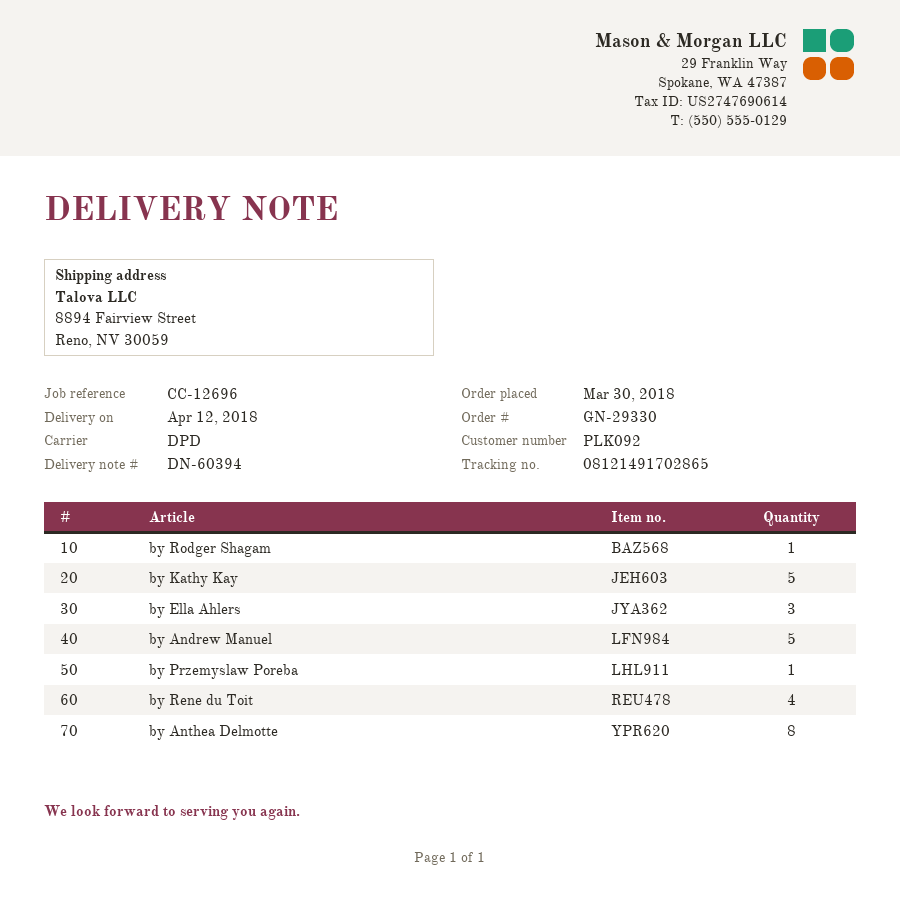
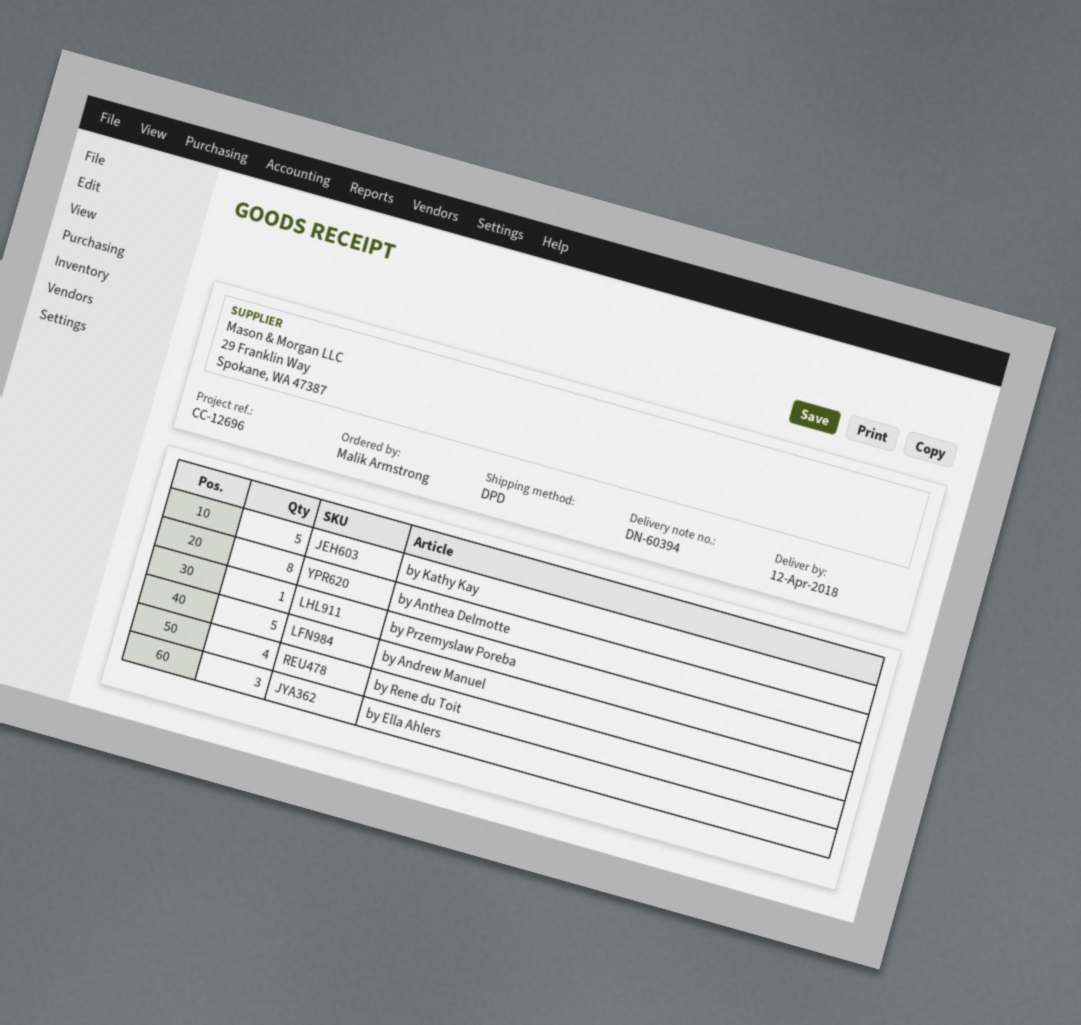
by Rodger Shagam: 1 -> none

